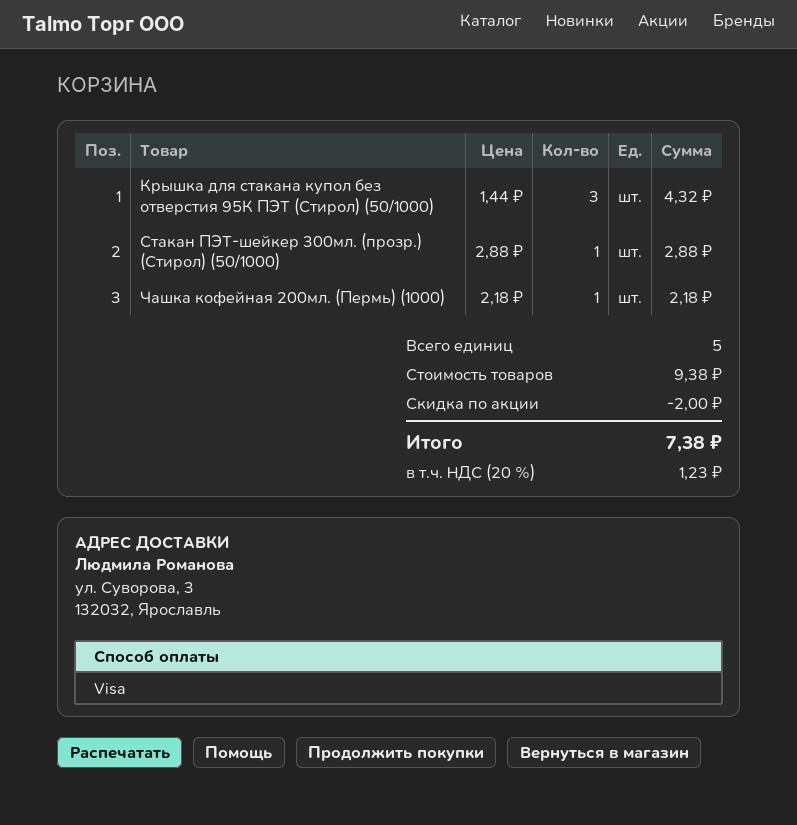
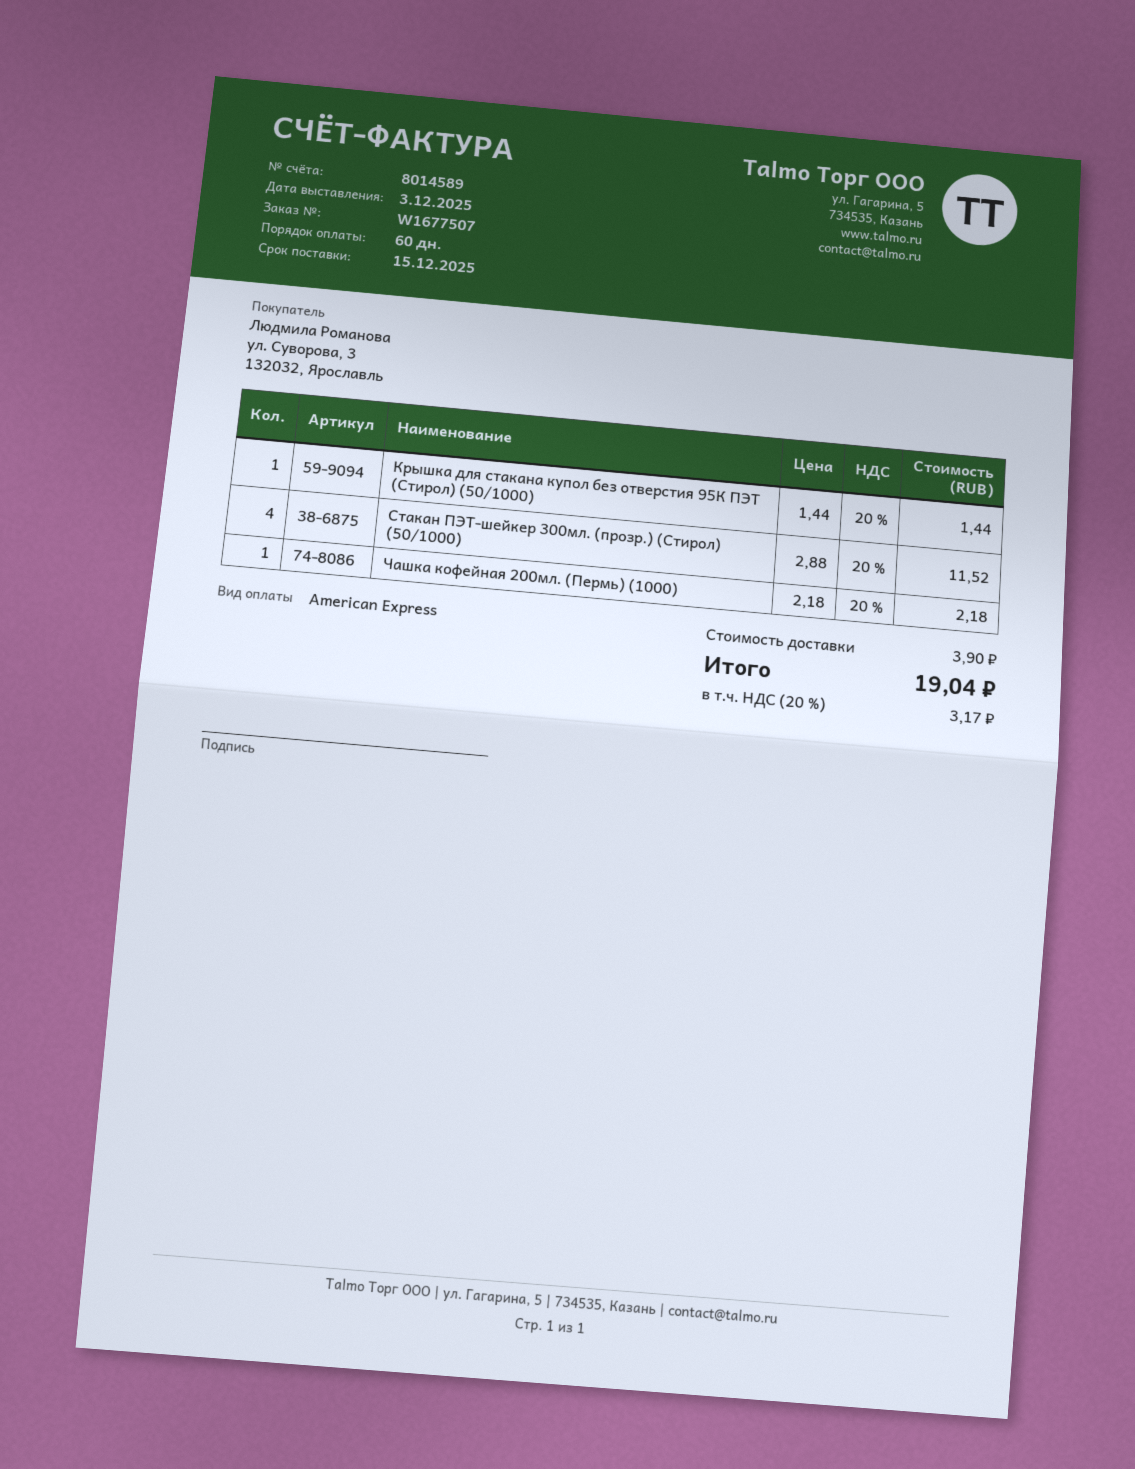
payment method: Visa -> American Express
Крышка для стакана купол без отверстия 95К ПЭТ (Стирол) (50/1000): 3 x 1.44 = 4.32 -> 1 x 1.44 = 1.44
Стакан ПЭТ-шейкер 300мл. (прозр.) (Стирол) (50/1000): 1 x 2.88 = 2.88 -> 4 x 2.88 = 11.52
discount: 2.00 -> none
shipping: none -> 3.90
tax: 20% = 1.23 -> 20% = 3.17
total: 7.38 -> 19.04

